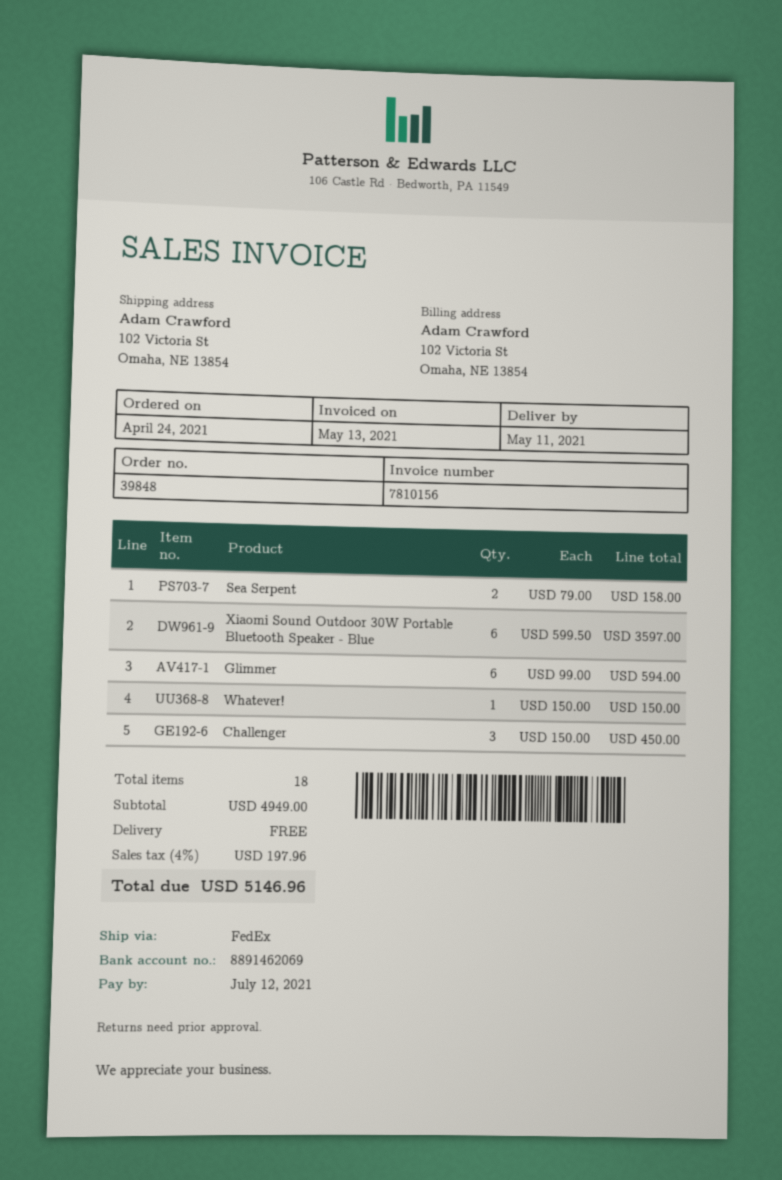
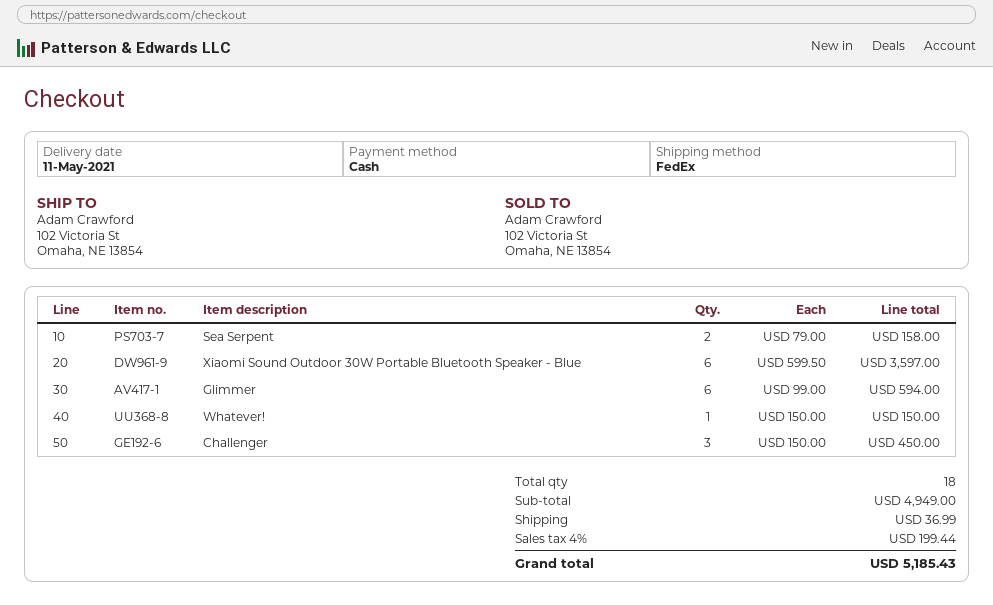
shipping: 0.00 -> 36.99
tax: 4% = 197.96 -> 4% = 199.44
total: 5146.96 -> 5185.43

